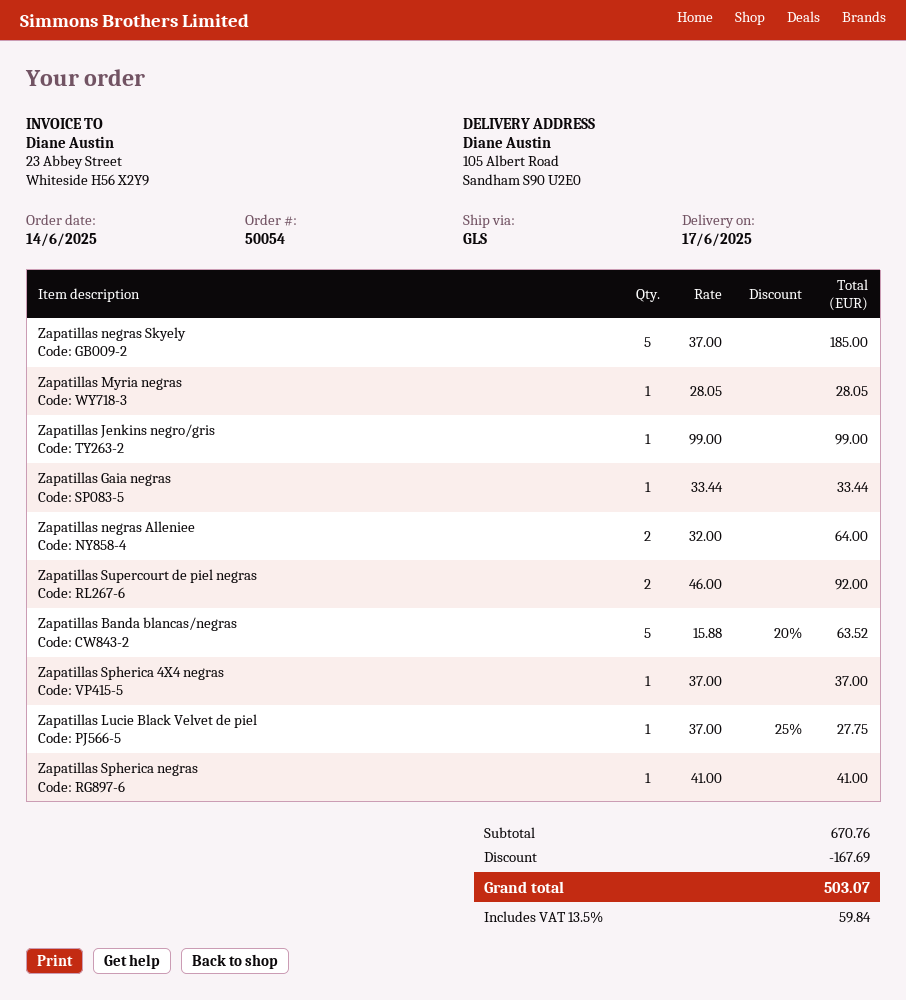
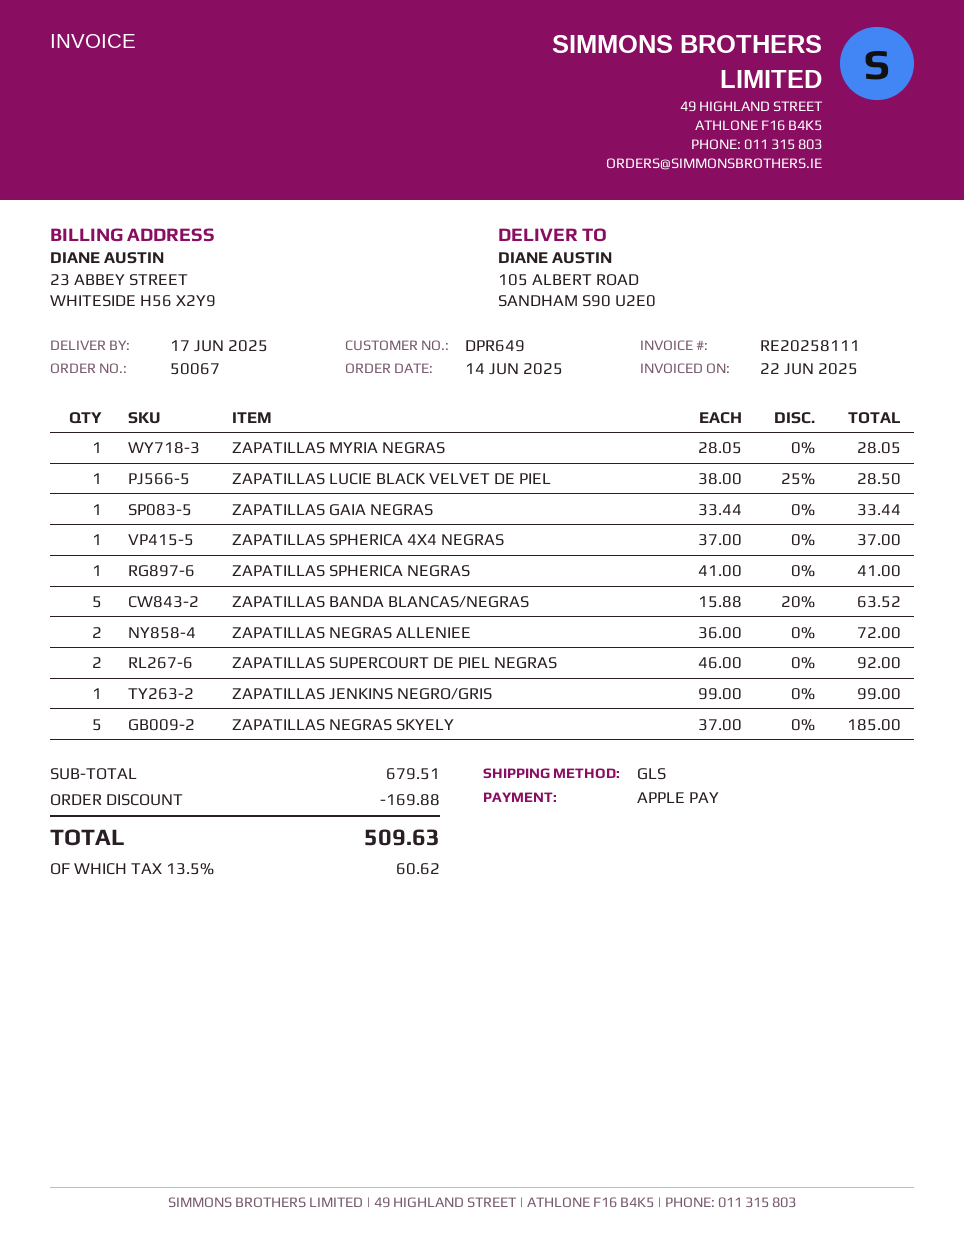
order number: 50054 -> 50067
Zapatillas negras Alleniee: 2 x 32.00 = 64.00 -> 2 x 36.00 = 72.00
Zapatillas Lucie Black Velvet de piel: 1 x 37.00 - 25% = 27.75 -> 1 x 38.00 - 25% = 28.50
subtotal: 670.76 -> 679.51
discount: 167.69 -> 169.88
tax: 13.5% = 59.84 -> 13.5% = 60.62
total: 503.07 -> 509.63

